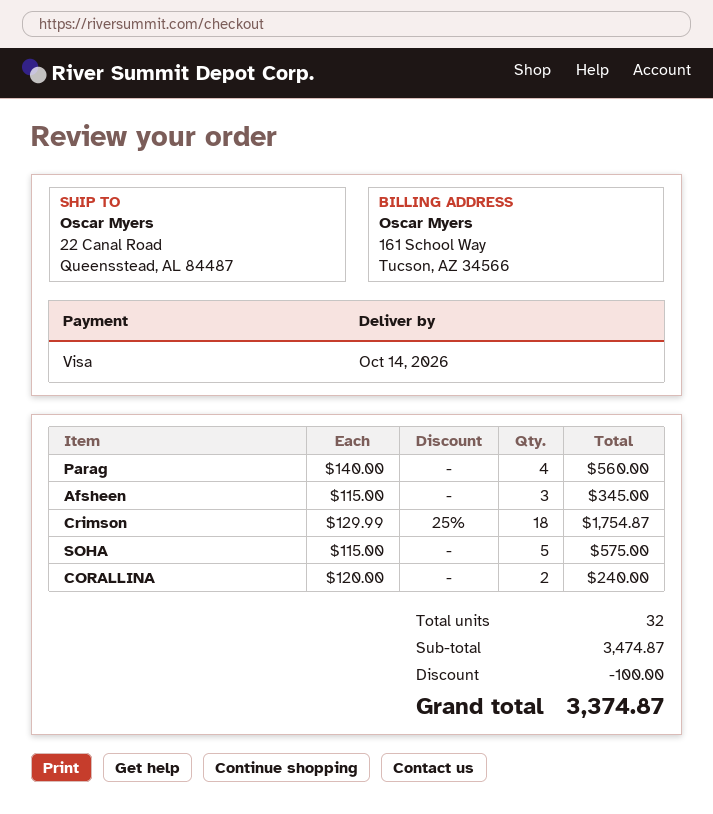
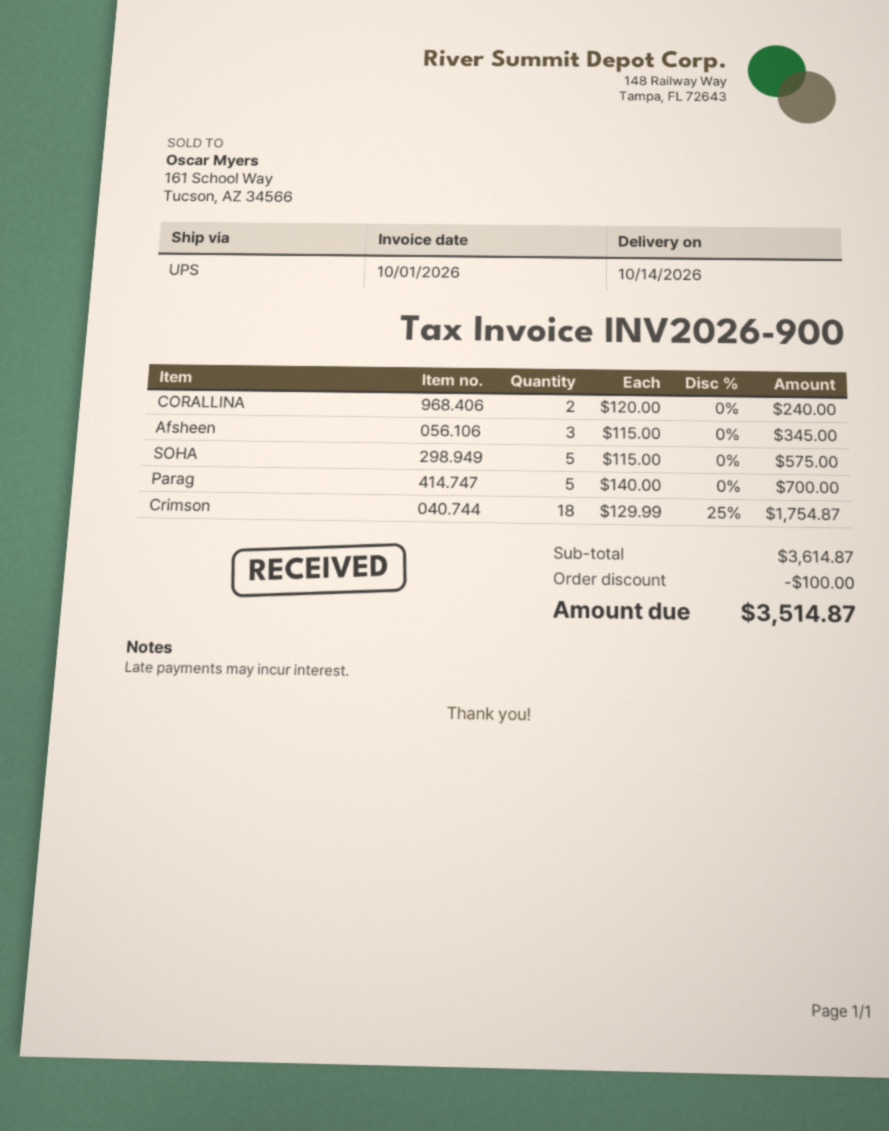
Parag: 4 x 140.00 = 560.00 -> 5 x 140.00 = 700.00
subtotal: 3474.87 -> 3614.87
total: 3374.87 -> 3514.87

